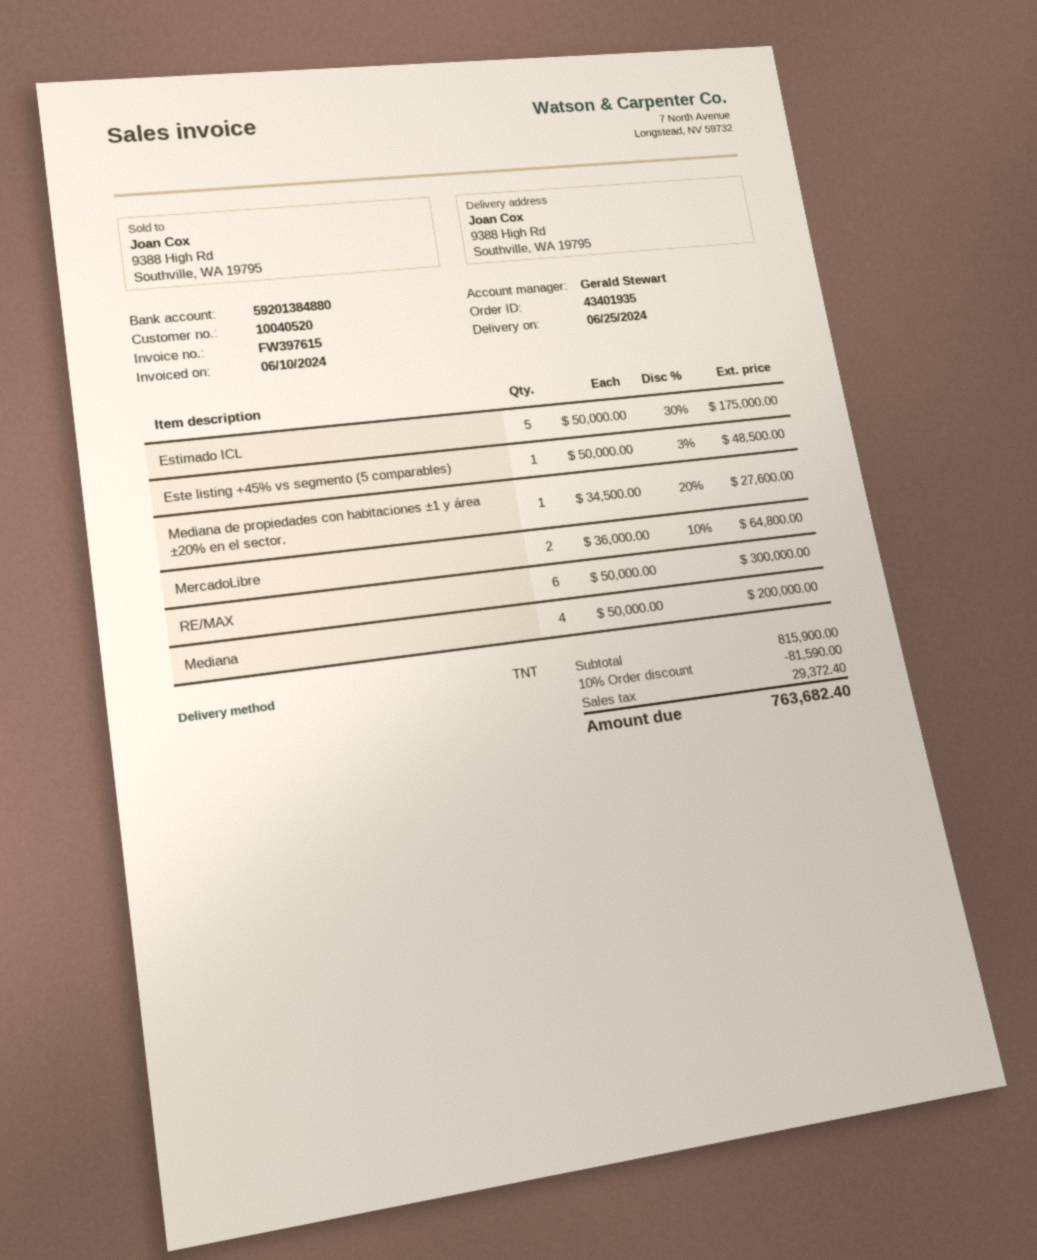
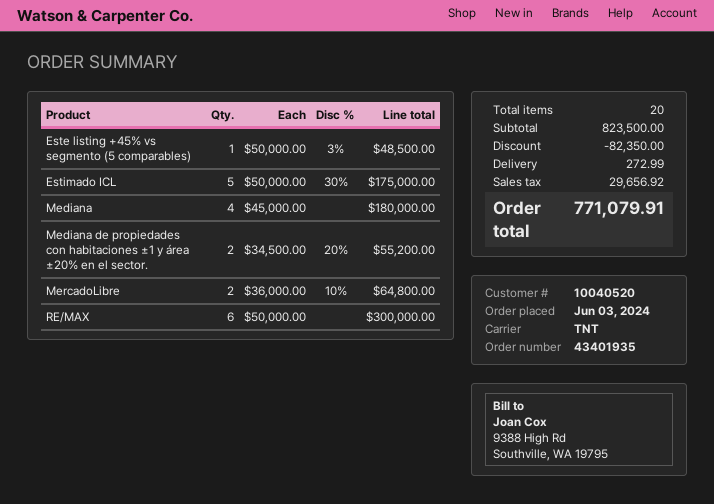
Mediana de propiedades con habitaciones ±1 y área ±20% en el sector.: 1 x 34500.00 - 20% = 27600.00 -> 2 x 34500.00 - 20% = 55200.00
Mediana: 4 x 50000.00 = 200000.00 -> 4 x 45000.00 = 180000.00
subtotal: 815900.00 -> 823500.00
discount: 81590.00 -> 82350.00
shipping: none -> 272.99
tax: 29372.40 -> 29656.92
total: 763682.40 -> 771079.91

